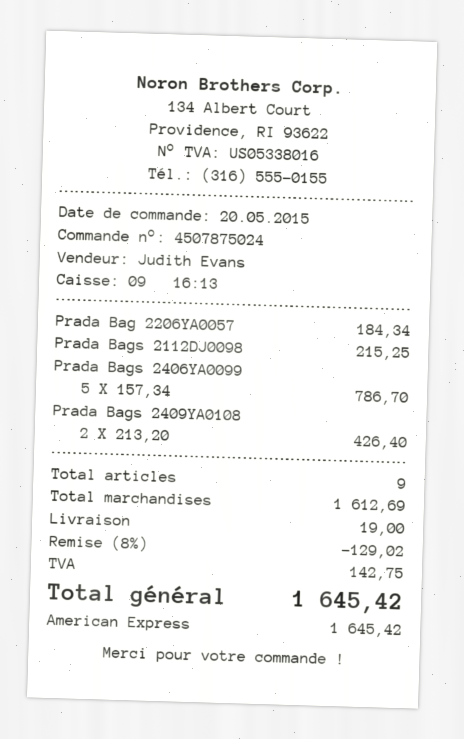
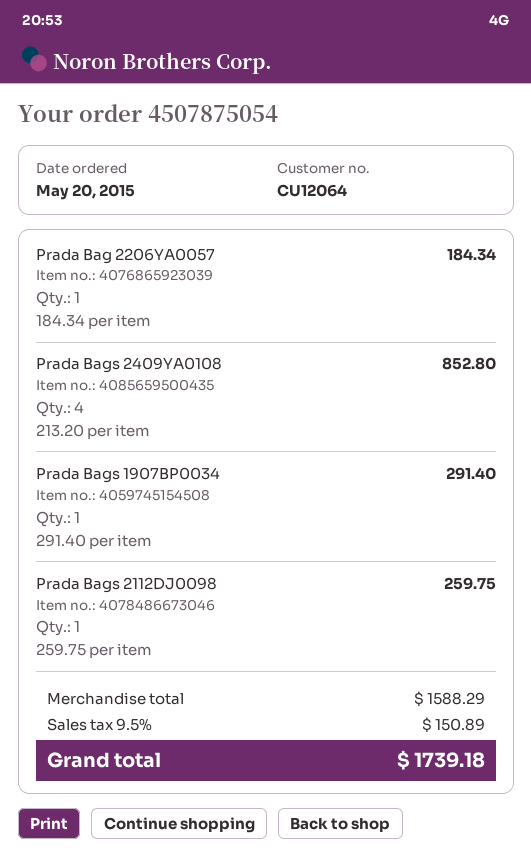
order number: 4507875024 -> 4507875054
Prada Bags 2112DJ0098: 1 x 215.25 = 215.25 -> 1 x 259.75 = 259.75
Prada Bags 2406YA0099: 5 x 157.34 = 786.70 -> none
Prada Bags 2409YA0108: 2 x 213.20 = 426.40 -> 4 x 213.20 = 852.80
Prada Bags 1907BP0034: none -> 1 x 291.40 = 291.40
subtotal: 1612.69 -> 1588.29
discount: 8% = 129.02 -> none
shipping: 19.00 -> none
tax: 142.75 -> 150.89
total: 1645.42 -> 1739.18

